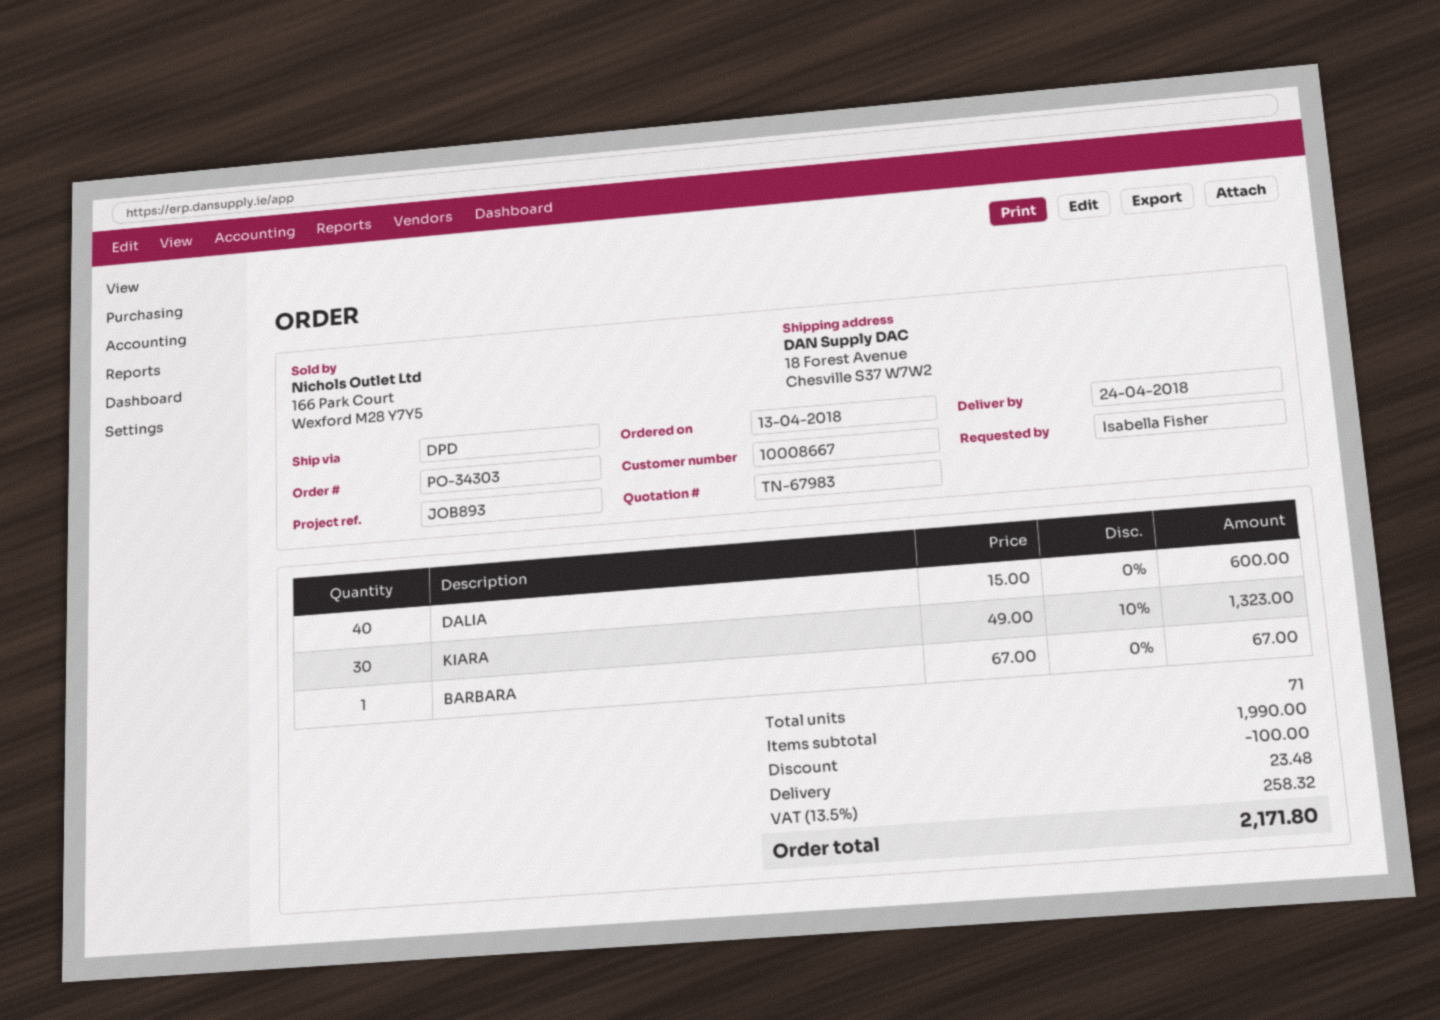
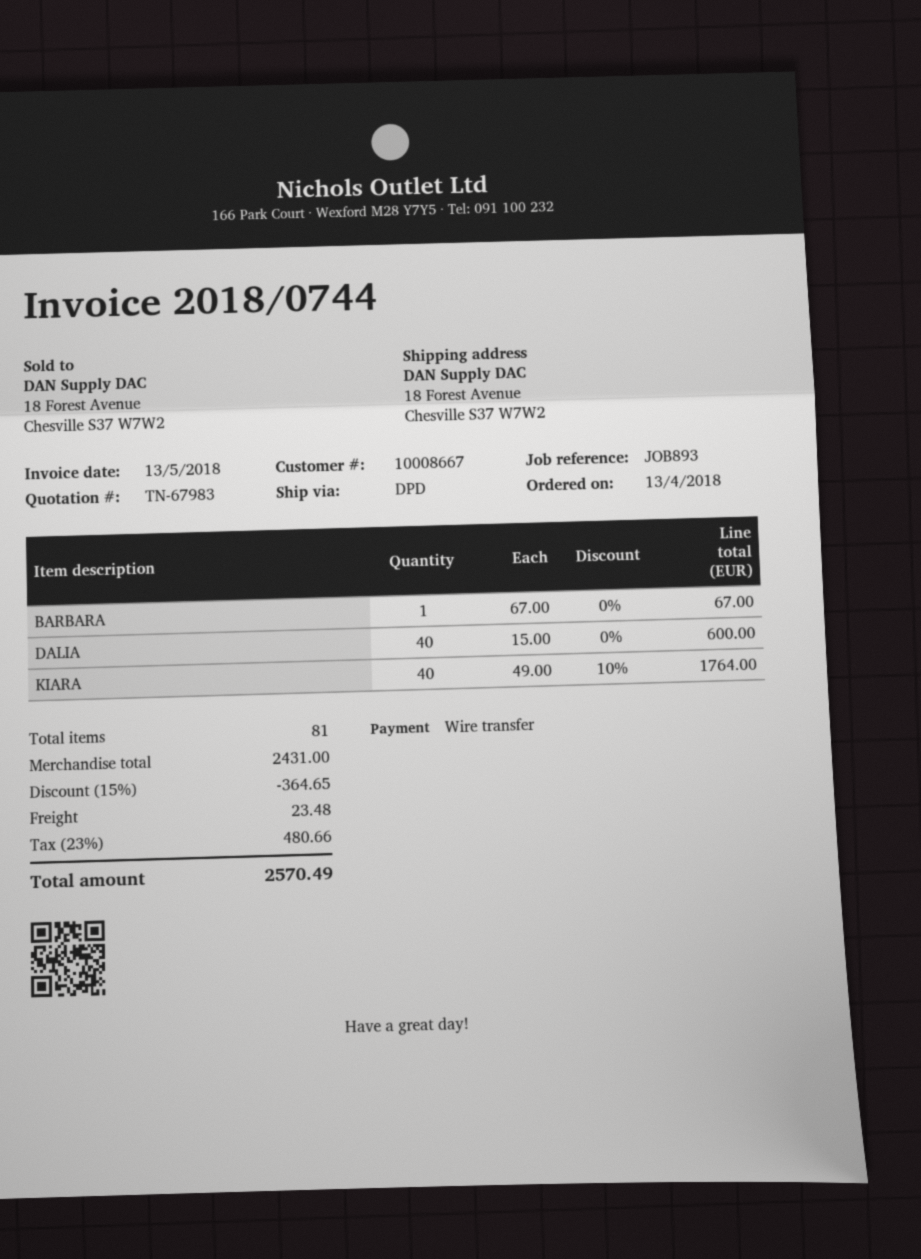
KIARA: 30 x 49.00 - 10% = 1323.00 -> 40 x 49.00 - 10% = 1764.00
total quantity: 71 -> 81
subtotal: 1990.00 -> 2431.00
discount: 100.00 -> 364.65
tax: 13.5% = 258.32 -> 23% = 480.66
total: 2171.80 -> 2570.49

